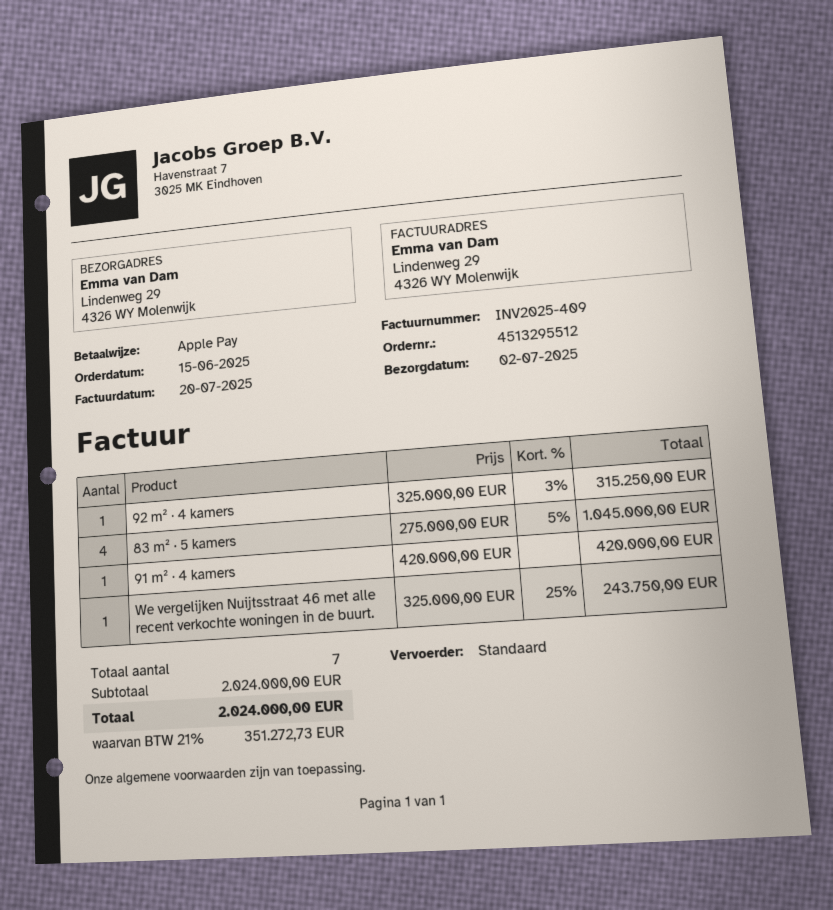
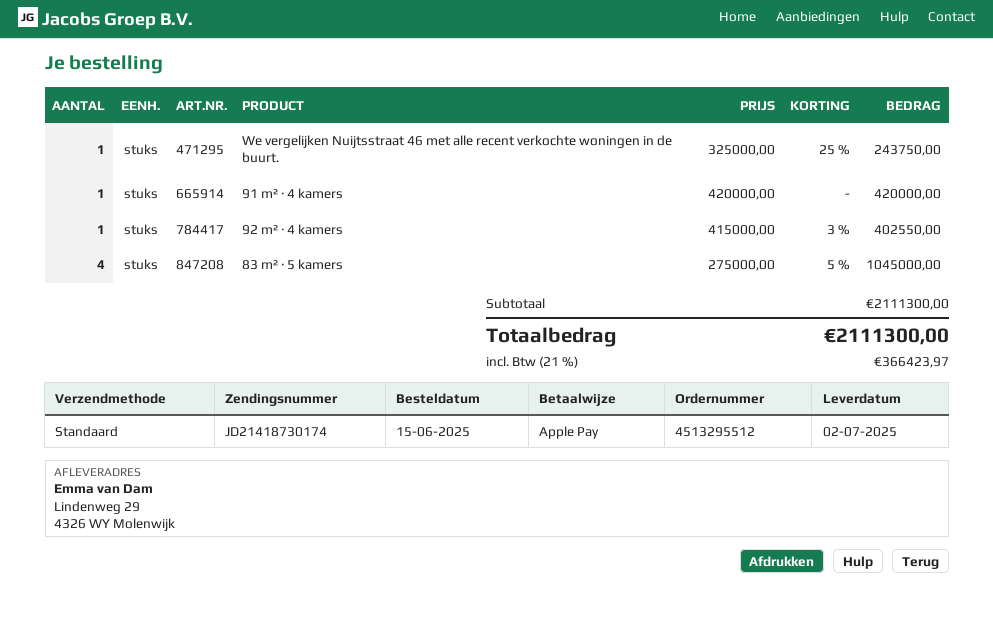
92 m² · 4 kamers: 1 x 325000.00 - 3% = 315250.00 -> 1 x 415000.00 - 3% = 402550.00
subtotal: 2024000.00 -> 2111300.00
tax: 21% = 351272.73 -> 21% = 366423.97
total: 2024000.00 -> 2111300.00

